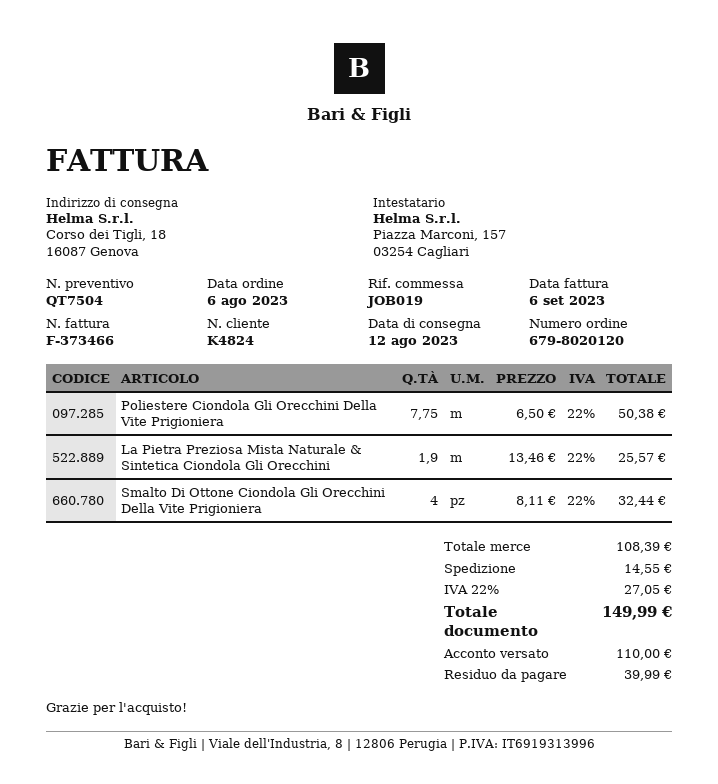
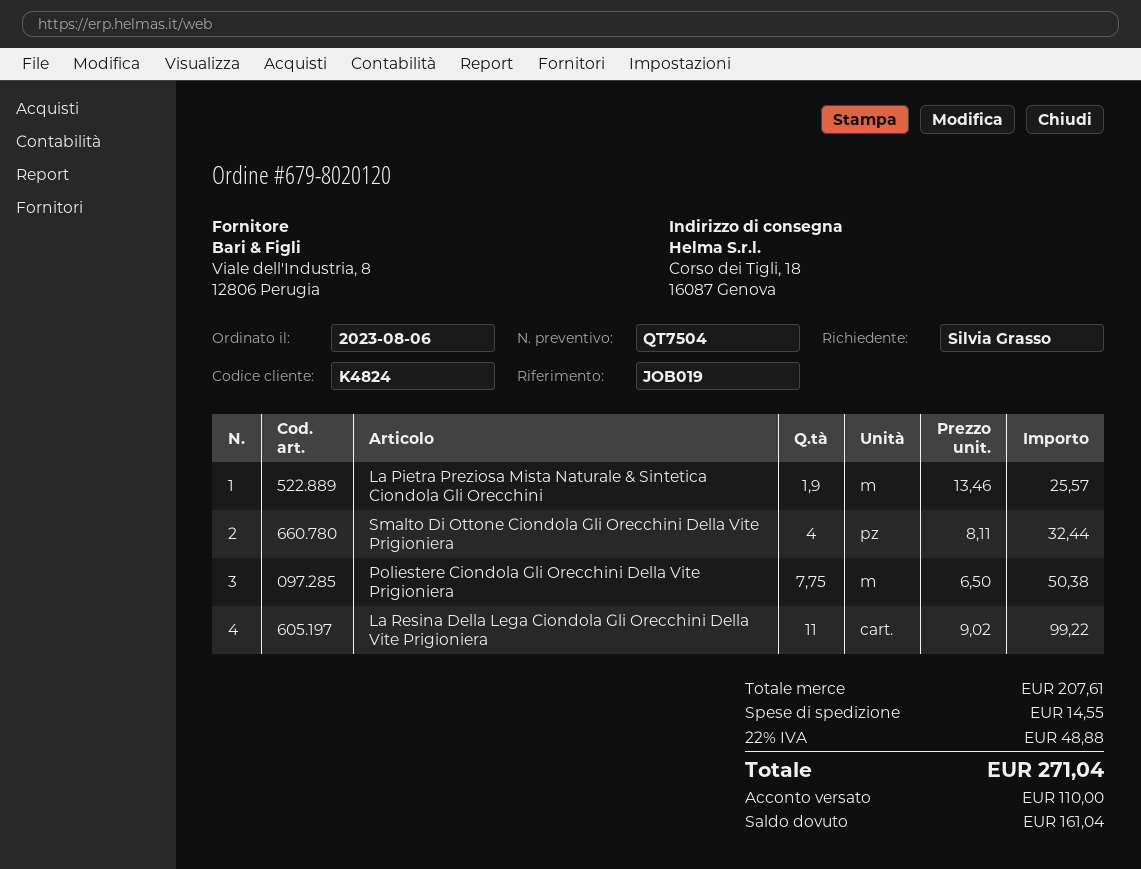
La Resina Della Lega Ciondola Gli Orecchini Della Vite Prigioniera: none -> 11 x 9.02 = 99.22
subtotal: 108.39 -> 207.61
tax: 22% = 27.05 -> 22% = 48.88
total: 149.99 -> 271.04
balance: 39.99 -> 161.04

